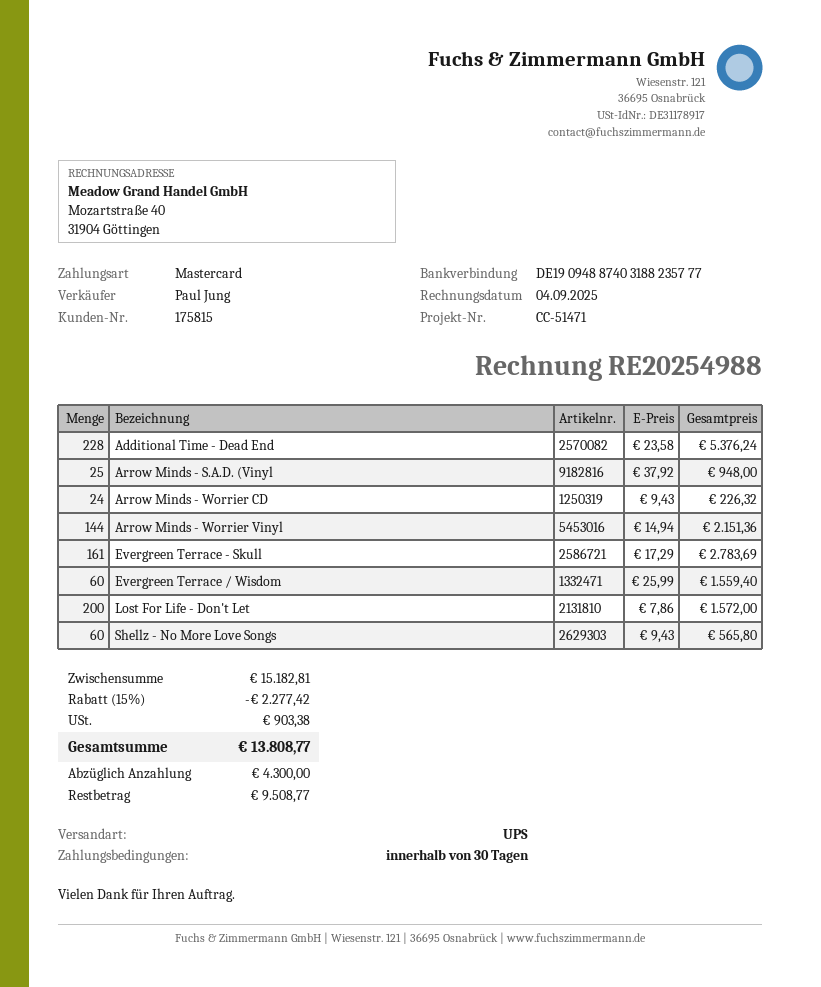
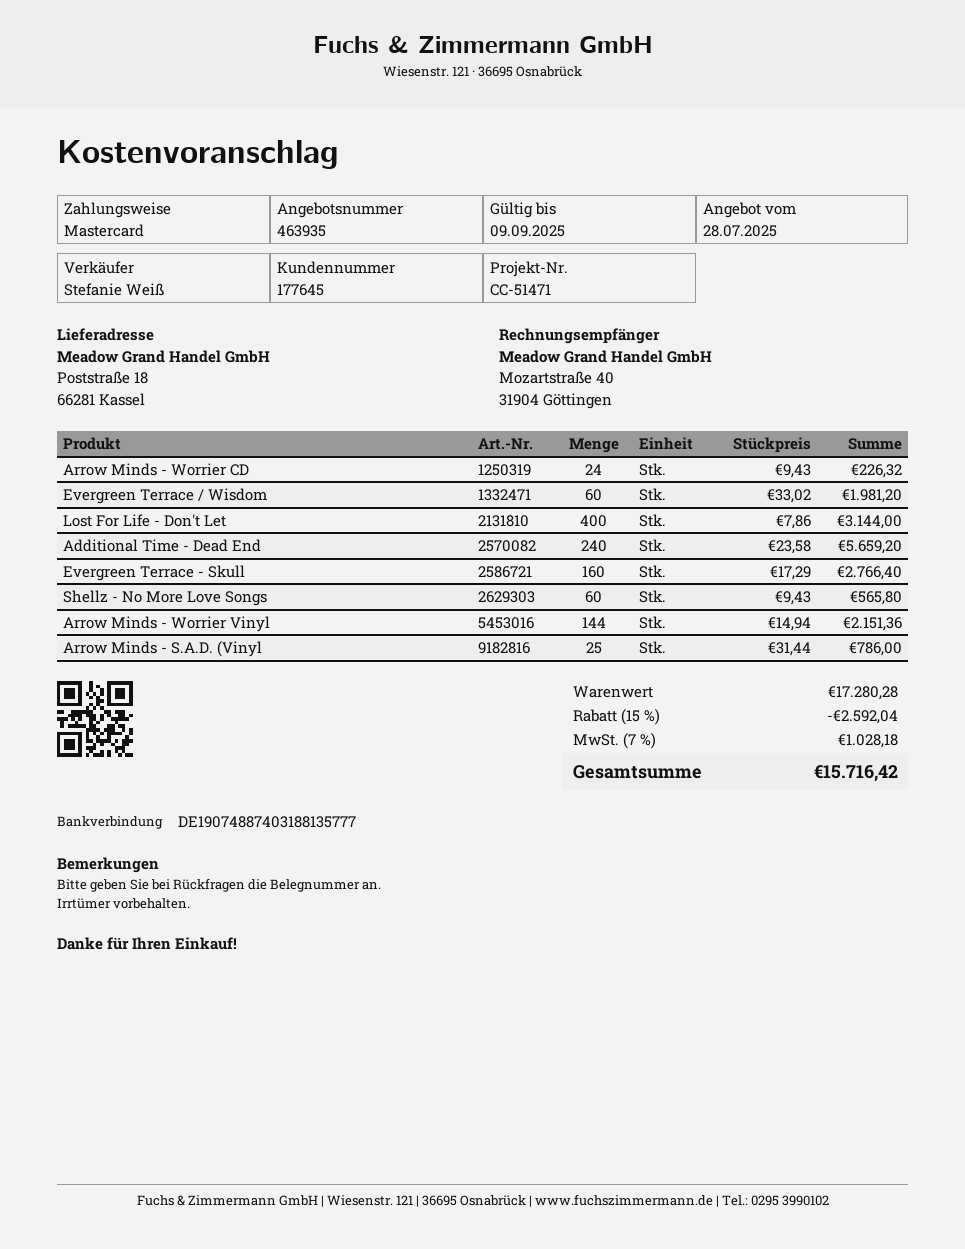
customer number: 175815 -> 177645
sales rep: Paul Jung -> Stefanie Weiß
bank account: DE19094887403188235777 -> DE19074887403188135777
Additional Time - Dead End: 228 x 23.58 = 5376.24 -> 240 x 23.58 = 5659.20
Arrow Minds - S.A.D. (Vinyl: 25 x 37.92 = 948.00 -> 25 x 31.44 = 786.00
Evergreen Terrace - Skull: 161 x 17.29 = 2783.69 -> 160 x 17.29 = 2766.40
Evergreen Terrace / Wisdom: 60 x 25.99 = 1559.40 -> 60 x 33.02 = 1981.20
Lost For Life - Don't Let: 200 x 7.86 = 1572.00 -> 400 x 7.86 = 3144.00
subtotal: 15182.81 -> 17280.28
discount: 15% = 2277.42 -> 15% = 2592.04
tax: 903.38 -> 1028.18
total: 13808.77 -> 15716.42

